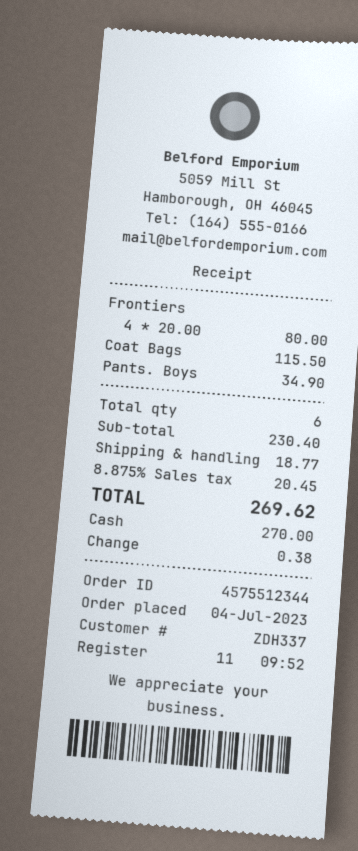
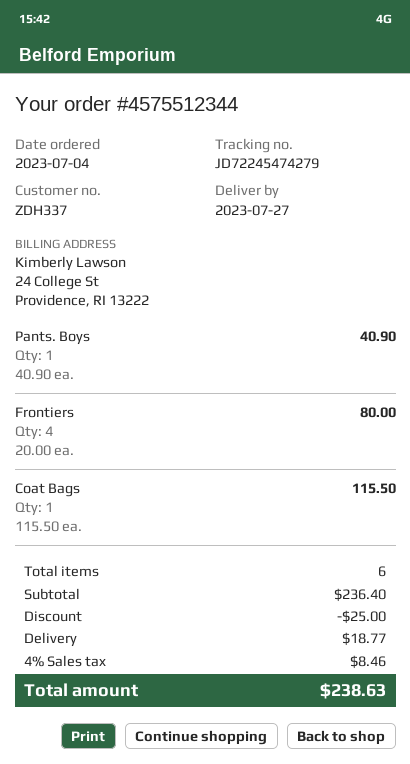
Pants. Boys: 1 x 34.90 = 34.90 -> 1 x 40.90 = 40.90
subtotal: 230.40 -> 236.40
discount: none -> 25.00
tax: 8.875% = 20.45 -> 4% = 8.46
total: 269.62 -> 238.63

